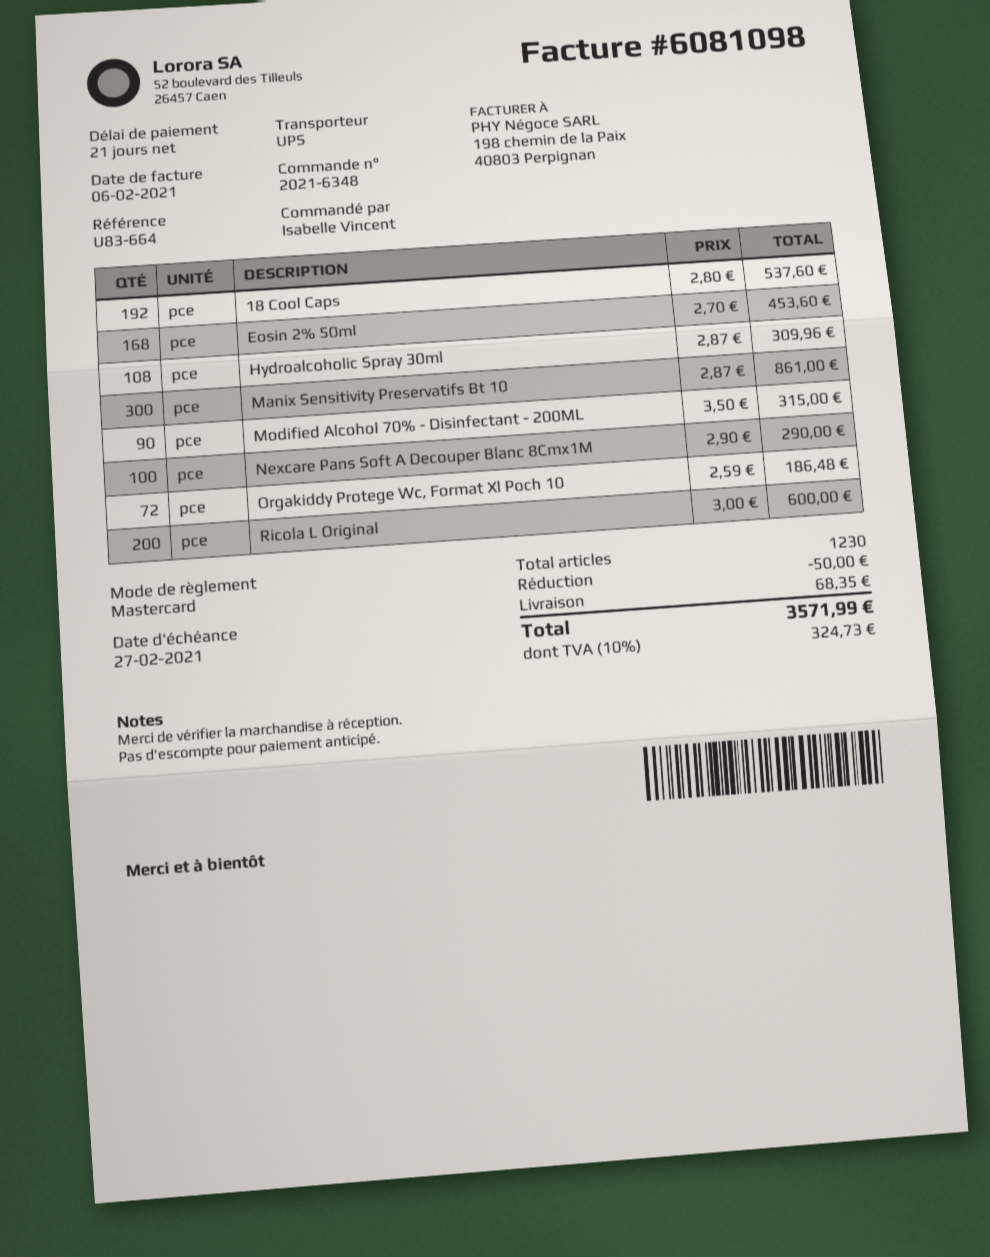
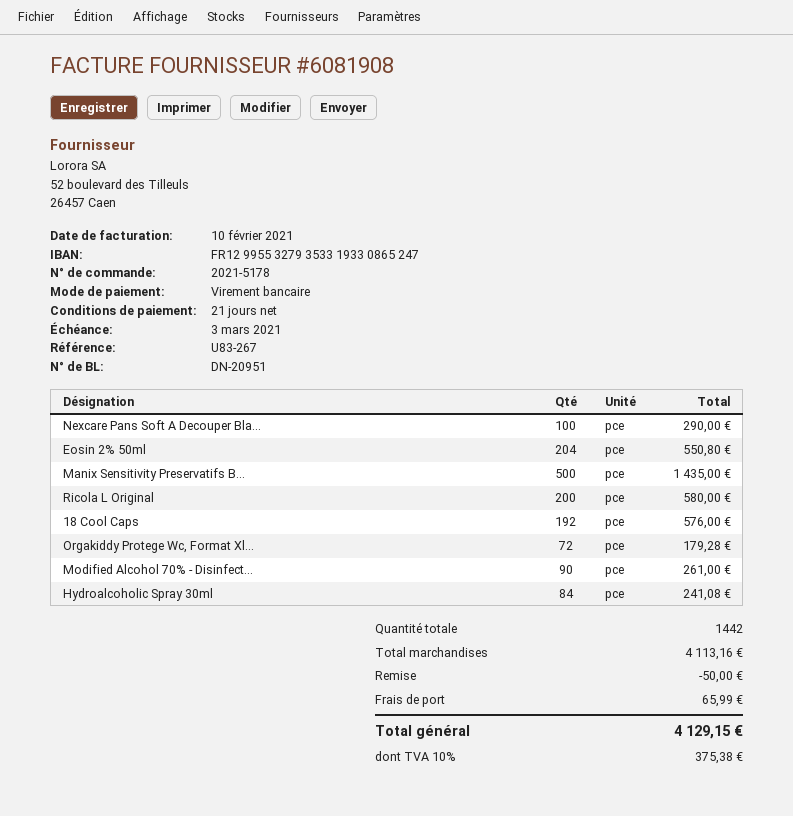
order number: 2021-6348 -> 2021-5178
invoice number: 6081098 -> 6081908
invoice date: 2021-02-06 -> 2021-02-10
due date: 2021-02-27 -> 2021-03-03
reference: U83-664 -> U83-267
payment method: Mastercard -> bank transfer
18 Cool Caps: 192 for 537.60 -> 192 for 576.00
Eosin 2% 50ml: 168 for 453.60 -> 204 for 550.80
Hydroalcoholic Spray 30ml: 108 for 309.96 -> 84 for 241.08
Manix Sensitivity Preservatifs Bt 10: 300 for 861.00 -> 500 for 1435.00
Modified Alcohol 70% - Disinfectant - 200ML: 90 for 315.00 -> 90 for 261.00
Orgakiddy Protege Wc, Format Xl Poch 10: 72 for 186.48 -> 72 for 179.28
Ricola L Original: 200 for 600.00 -> 200 for 580.00
total quantity: 1230 -> 1442
shipping: 68.35 -> 65.99
tax: 10% = 324.73 -> 10% = 375.38
total: 3571.99 -> 4129.15

